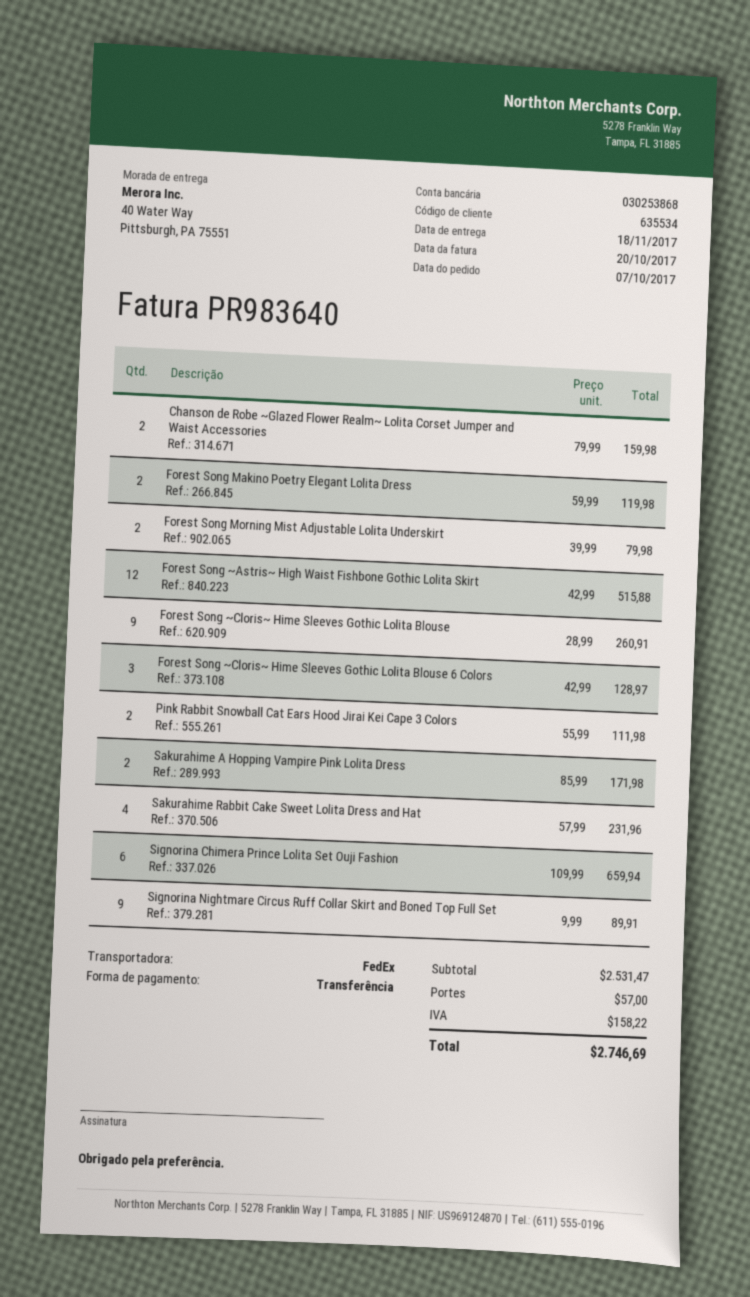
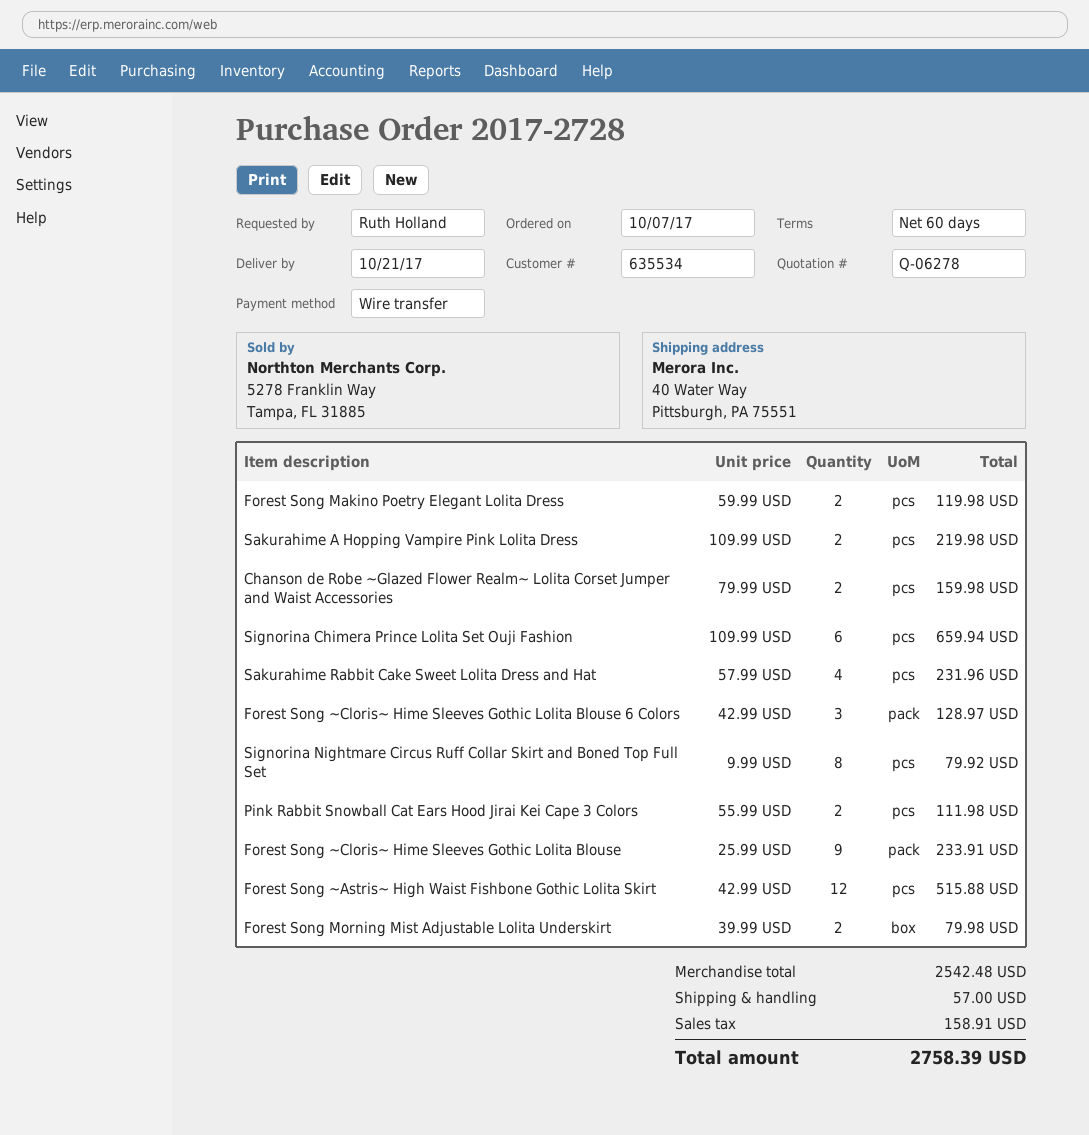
delivery date: 2017-11-18 -> 2017-10-21
Forest Song ~Cloris~ Hime Sleeves Gothic Lolita Blouse: 9 x 28.99 = 260.91 -> 9 x 25.99 = 233.91
Sakurahime A Hopping Vampire Pink Lolita Dress: 2 x 85.99 = 171.98 -> 2 x 109.99 = 219.98
Signorina Nightmare Circus Ruff Collar Skirt and Boned Top Full Set: 9 x 9.99 = 89.91 -> 8 x 9.99 = 79.92
subtotal: 2531.47 -> 2542.48
tax: 158.22 -> 158.91
total: 2746.69 -> 2758.39

